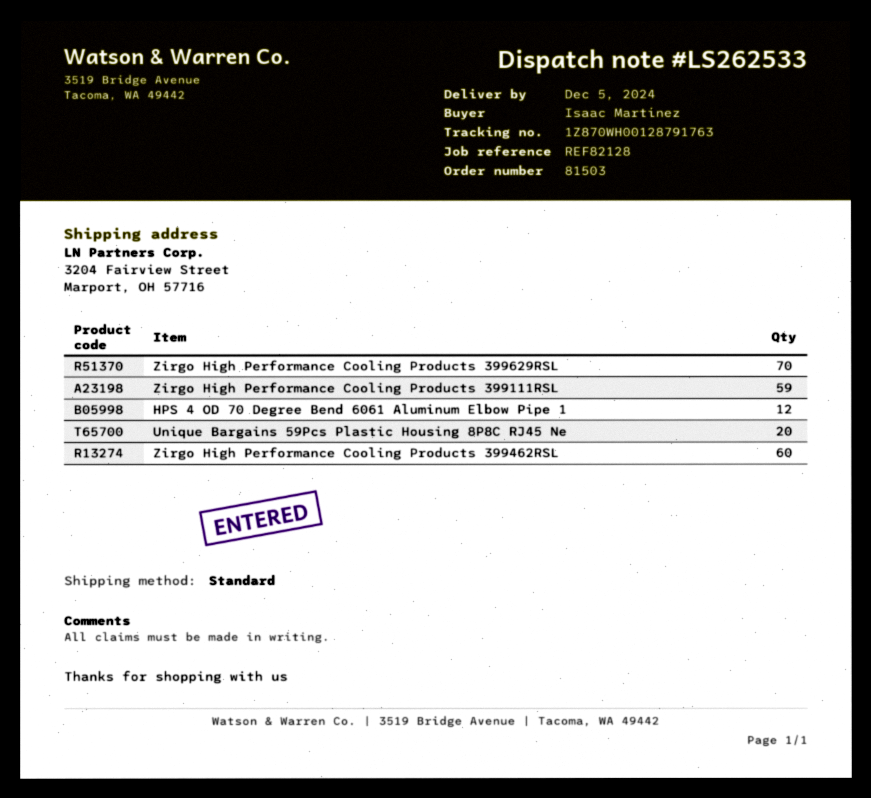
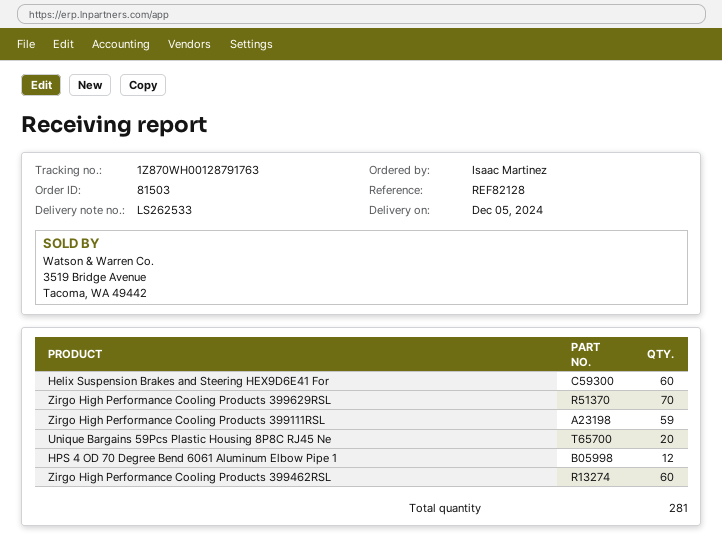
Helix Suspension Brakes and Steering HEX9D6E41 For: none -> 60

